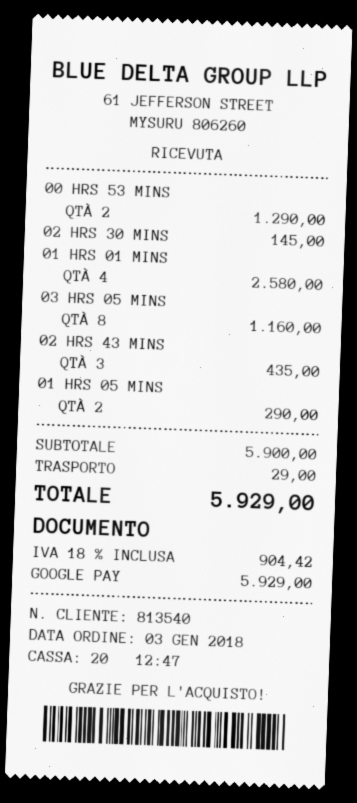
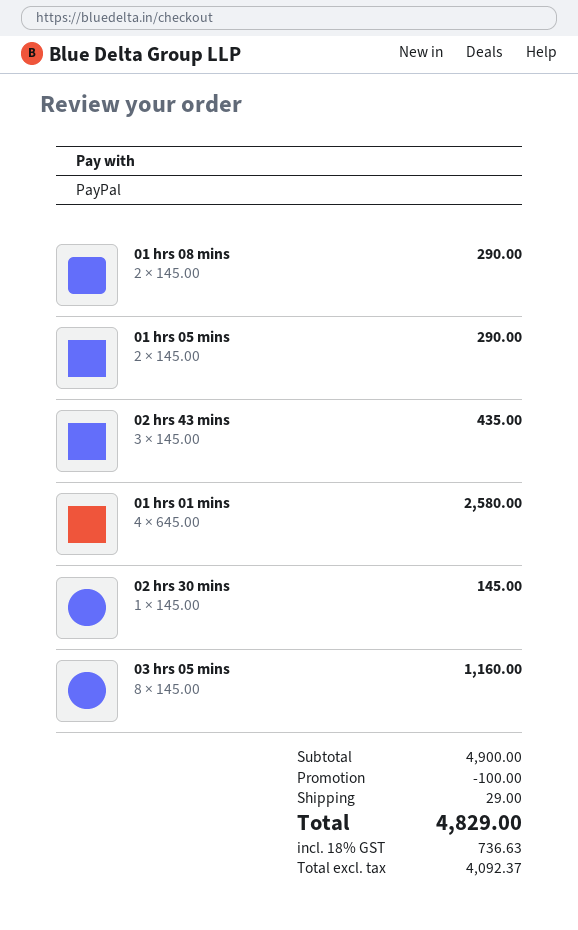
payment method: Google Pay -> PayPal
00 HRS 53 MINS: 2 for 1290.00 -> none
01 hrs 08 mins: none -> 2 for 290.00
subtotal: 5900.00 -> 4900.00
discount: none -> 100.00
tax: 18% = 904.42 -> 18% = 736.63
total: 5929.00 -> 4829.00

